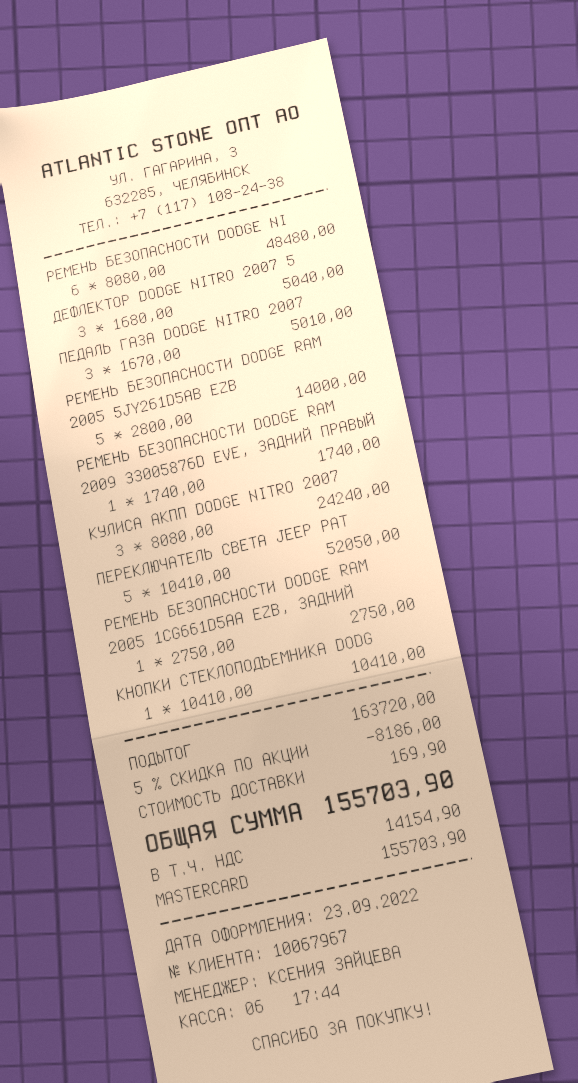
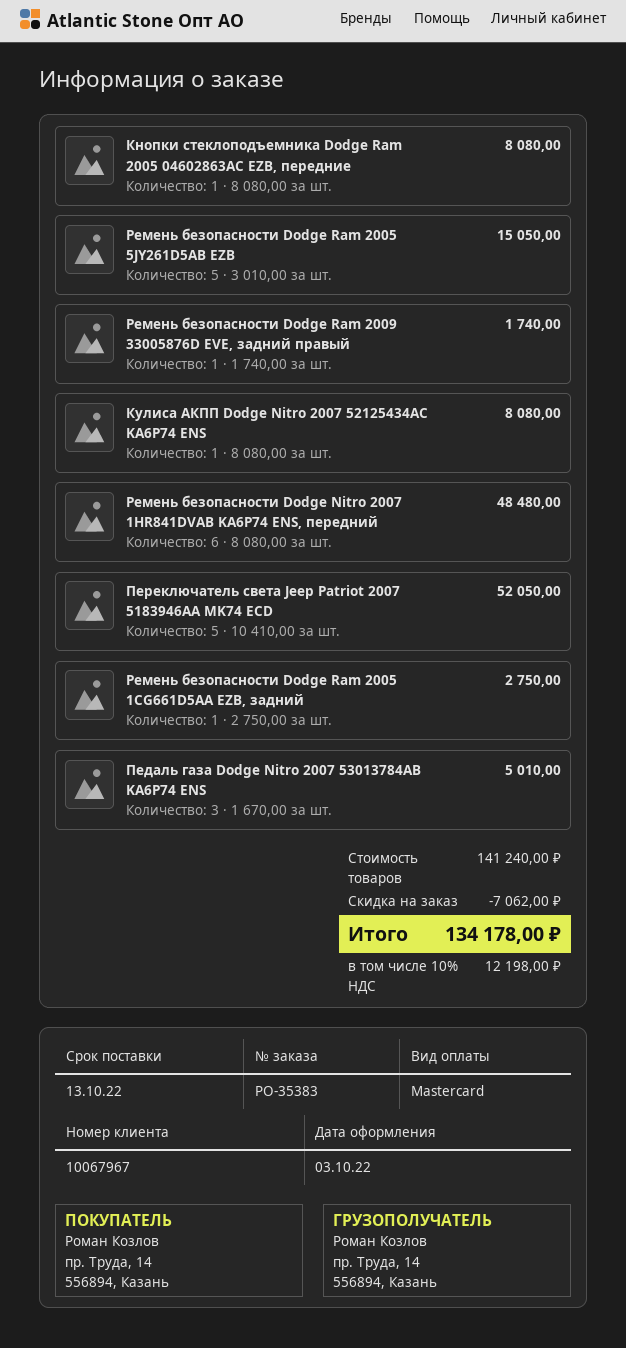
order date: 2022-09-23 -> 2022-10-03
ДЕФЛЕКТОР DODGE NITRO 2007 5: 3 x 1680.00 = 5040.00 -> none
РЕМЕНЬ БЕЗОПАСНОСТИ DODGE RAM 2005 5JY261D5AB EZB: 5 x 2800.00 = 14000.00 -> 5 x 3010.00 = 15050.00
КУЛИСА АКПП DODGE NITRO 2007: 3 x 8080.00 = 24240.00 -> 1 x 8080.00 = 8080.00
КНОПКИ СТЕКЛОПОДЪЕМНИКА DODG: 1 x 10410.00 = 10410.00 -> 1 x 8080.00 = 8080.00
subtotal: 163720.00 -> 141240.00
discount: 8186.00 -> 7062.00
shipping: 169.90 -> none
tax: 14154.90 -> 12198.00
total: 155703.90 -> 134178.00

